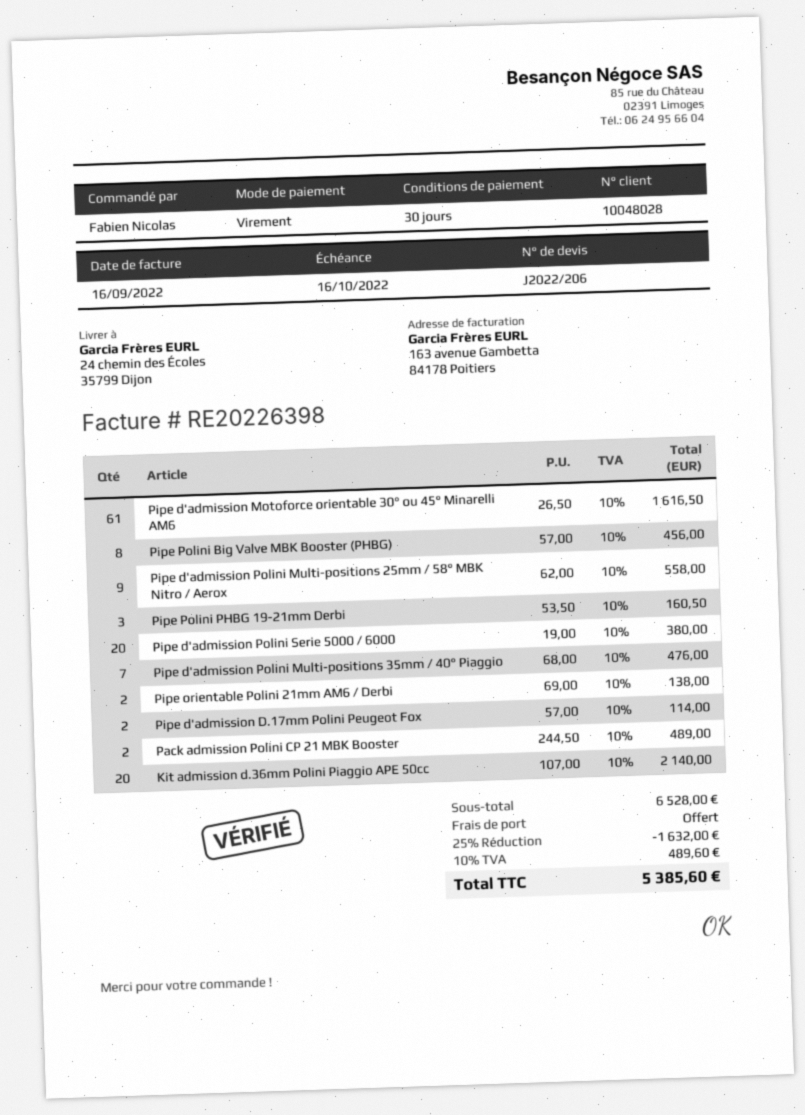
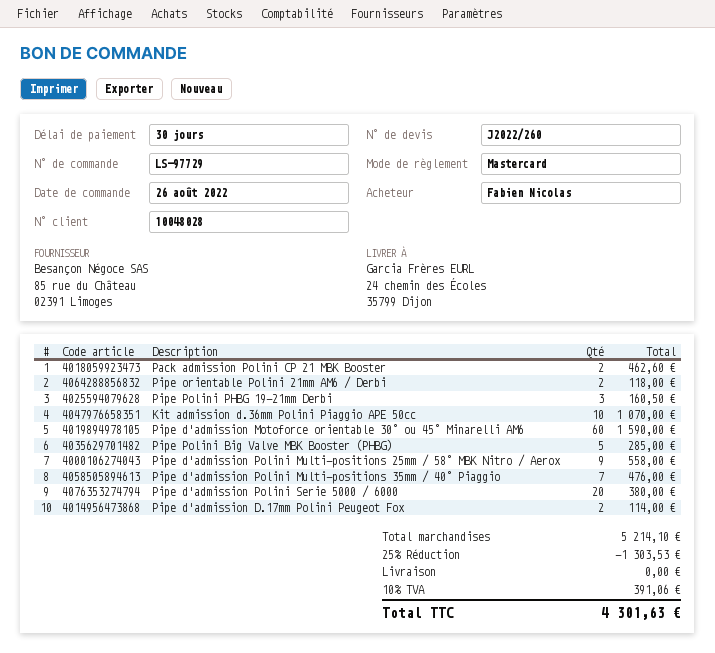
quote number: J2022/206 -> J2022/260
payment method: bank transfer -> Mastercard
Pipe d'admission Motoforce orientable 30° ou 45° Minarelli AM6: 61 for 1616.50 -> 60 for 1590.00
Pipe Polini Big Valve MBK Booster (PHBG): 8 for 456.00 -> 5 for 285.00
Pipe orientable Polini 21mm AM6 / Derbi: 2 for 138.00 -> 2 for 118.00
Pack admission Polini CP 21 MBK Booster: 2 for 489.00 -> 2 for 462.60
Kit admission d.36mm Polini Piaggio APE 50cc: 20 for 2140.00 -> 10 for 1070.00
subtotal: 6528.00 -> 5214.10
discount: 25% = 1632.00 -> 25% = 1303.53
tax: 10% = 489.60 -> 10% = 391.06
total: 5385.60 -> 4301.63

